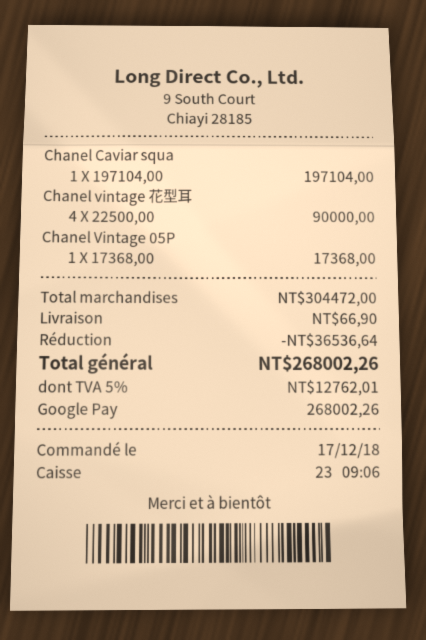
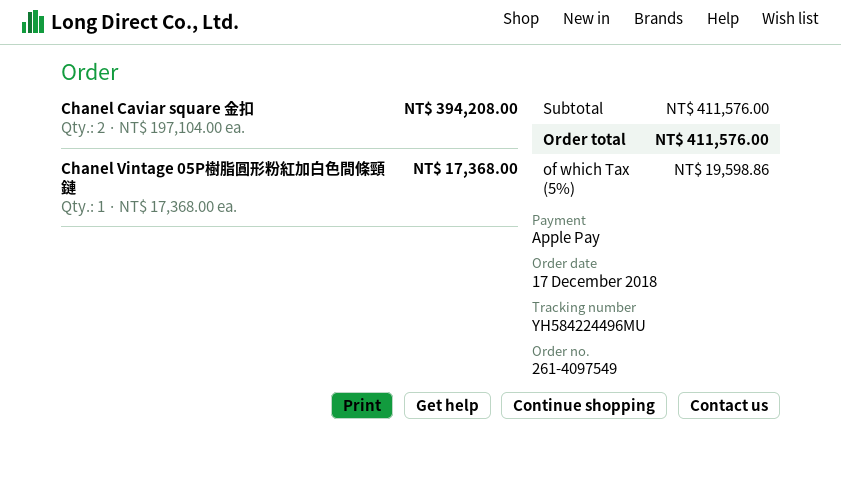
payment method: Google Pay -> Apple Pay
Chanel Caviar squa: 1 x 197104.00 = 197104.00 -> 2 x 197104.00 = 394208.00
Chanel vintage 花型耳: 4 x 22500.00 = 90000.00 -> none
subtotal: 304472.00 -> 411576.00
discount: 36536.64 -> none
shipping: 66.90 -> none
tax: 5% = 12762.01 -> 5% = 19598.86
total: 268002.26 -> 411576.00

